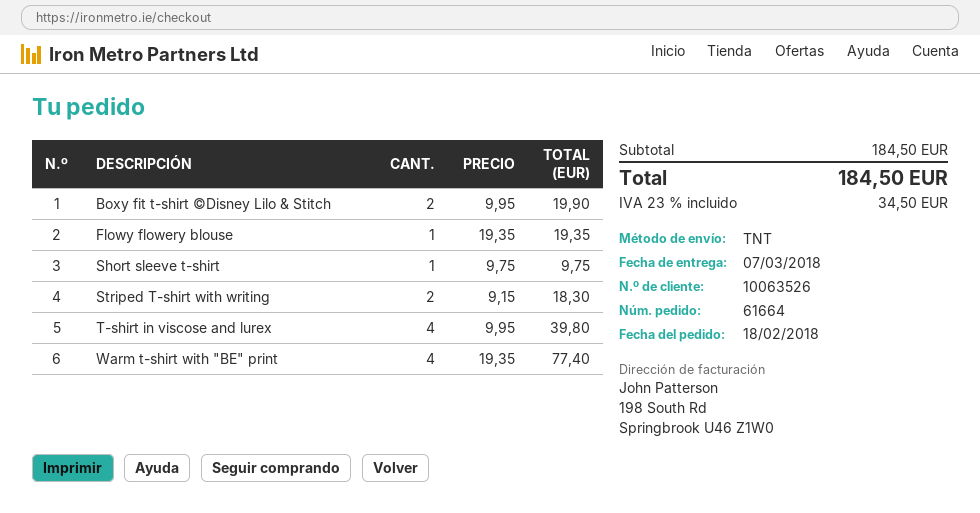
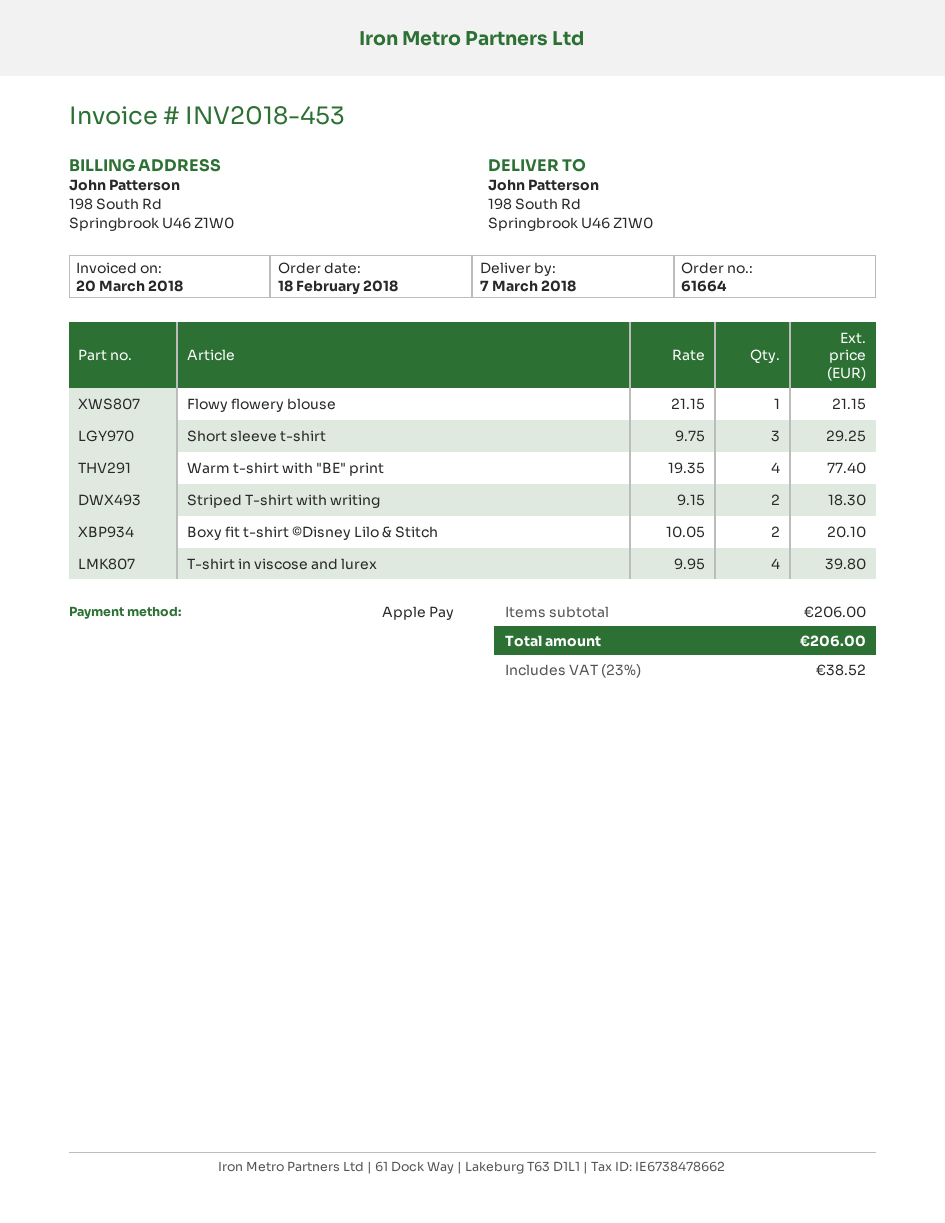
Boxy fit t-shirt ©Disney Lilo & Stitch: 2 x 9.95 = 19.90 -> 2 x 10.05 = 20.10
Flowy flowery blouse: 1 x 19.35 = 19.35 -> 1 x 21.15 = 21.15
Short sleeve t-shirt: 1 x 9.75 = 9.75 -> 3 x 9.75 = 29.25
subtotal: 184.50 -> 206.00
tax: 23% = 34.50 -> 23% = 38.52
total: 184.50 -> 206.00

